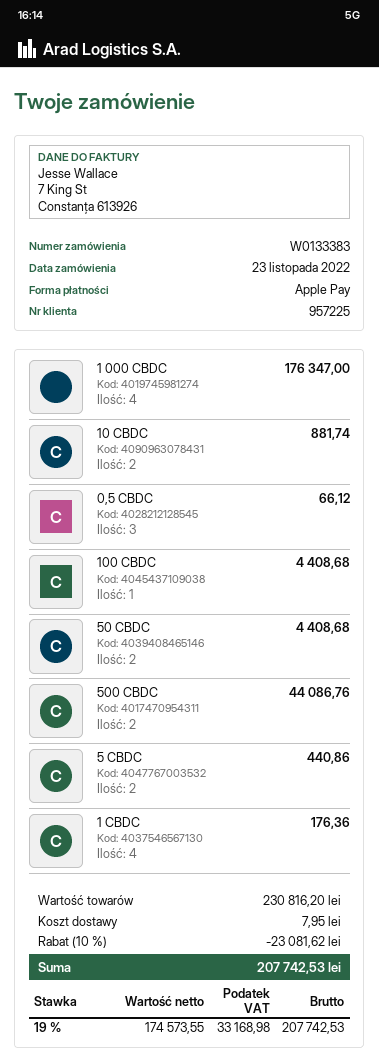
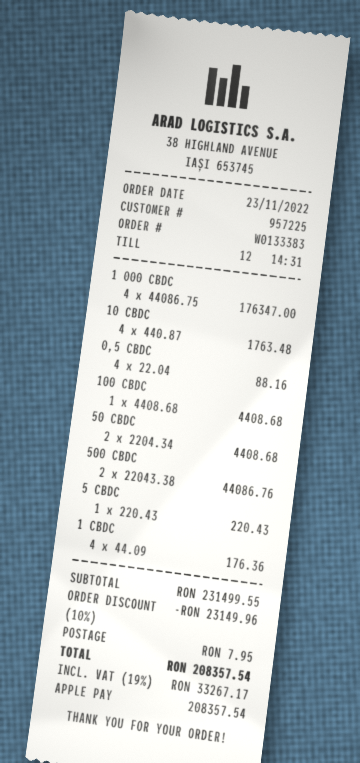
10 CBDC: 2 for 881.74 -> 4 for 1763.48
0,5 CBDC: 3 for 66.12 -> 4 for 88.16
5 CBDC: 2 for 440.86 -> 1 for 220.43
subtotal: 230816.20 -> 231499.55
discount: 10% = 23081.62 -> 10% = 23149.96
tax: 19% = 33168.98 -> 19% = 33267.17
total: 207742.53 -> 208357.54

